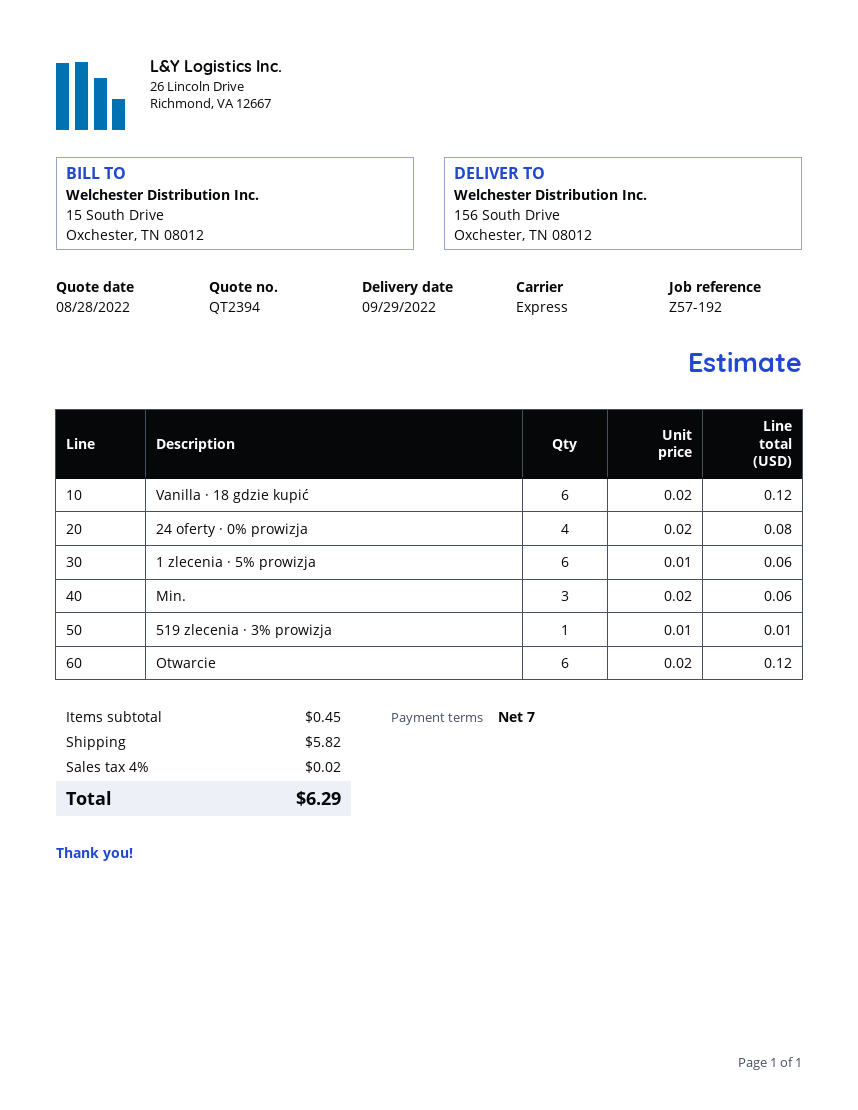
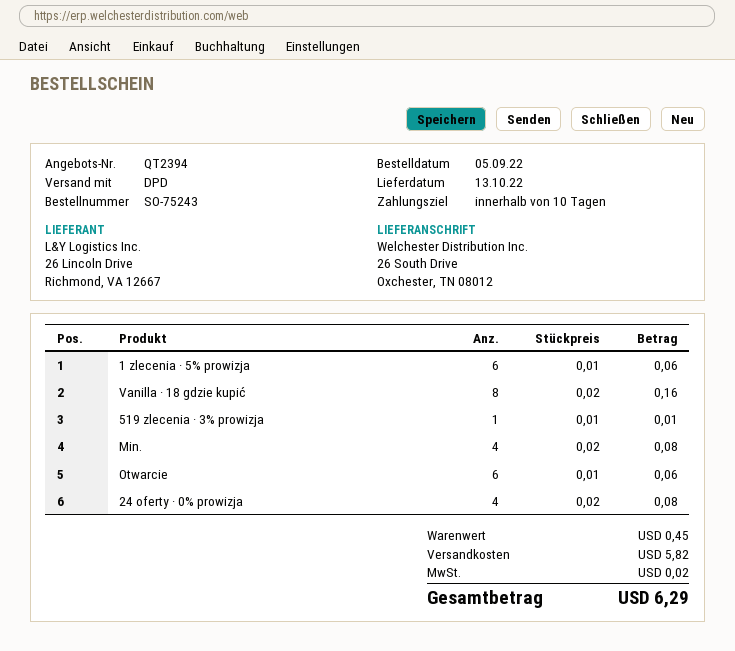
delivery date: 2022-09-29 -> 2022-10-13
payment terms: 7 days -> 10 days
shipping method: express -> DPD
ship to: 156 South Drive, Oxchester, TN 08012 -> 26 South Drive, Oxchester, TN 08012
Vanilla · 18 gdzie kupić: 6 x 0.02 = 0.12 -> 8 x 0.02 = 0.16
Min.: 3 x 0.02 = 0.06 -> 4 x 0.02 = 0.08
Otwarcie: 6 x 0.02 = 0.12 -> 6 x 0.01 = 0.06

